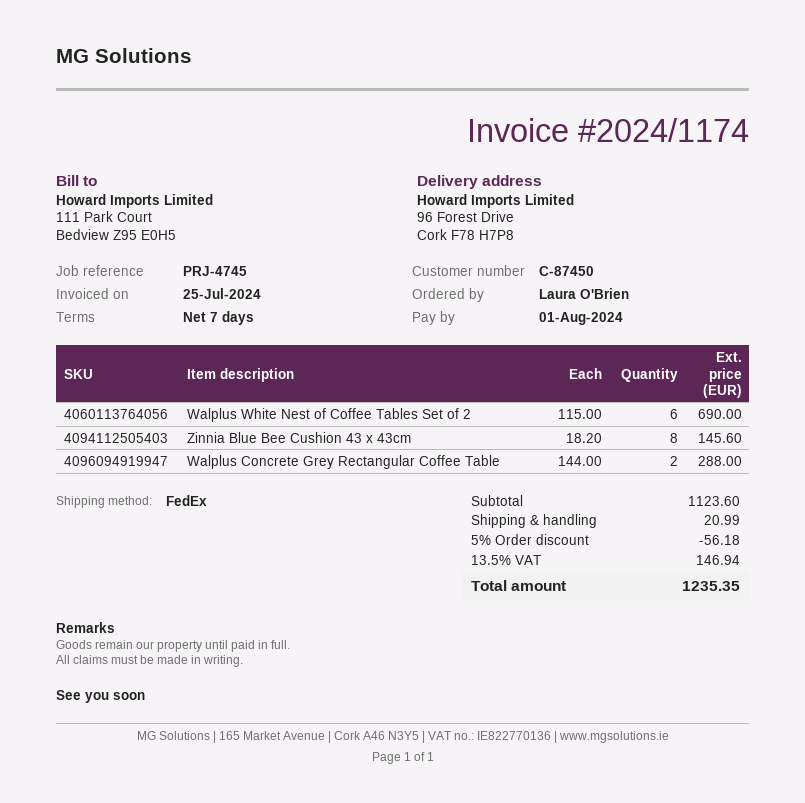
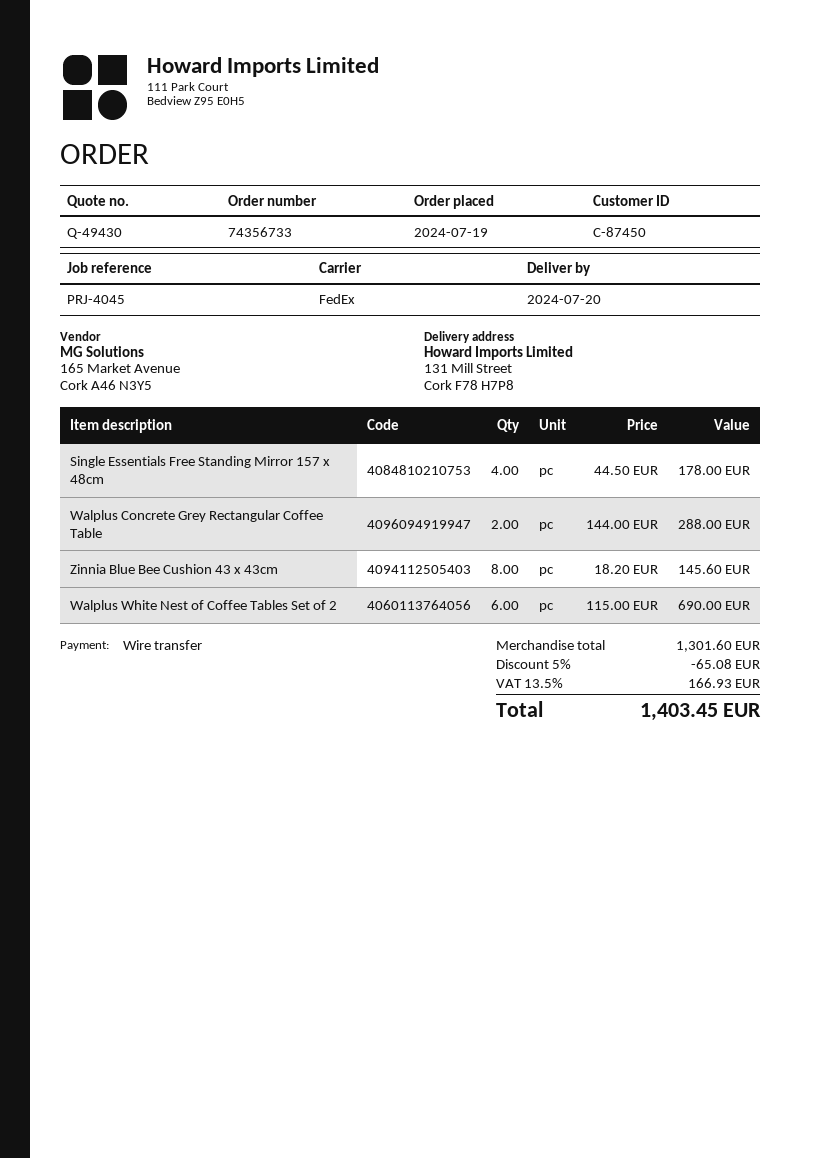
reference: PRJ-4745 -> PRJ-4045
ship to: 96 Forest Drive, Cork F78 H7P8 -> 131 Mill Street, Cork F78 H7P8
Single Essentials Free Standing Mirror 157 x 48cm: none -> 4 x 44.50 = 178.00
subtotal: 1123.60 -> 1301.60
discount: 5% = 56.18 -> 5% = 65.08
shipping: 20.99 -> none
tax: 13.5% = 146.94 -> 13.5% = 166.93
total: 1235.35 -> 1403.45

